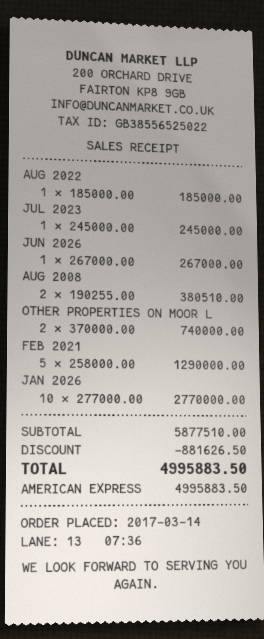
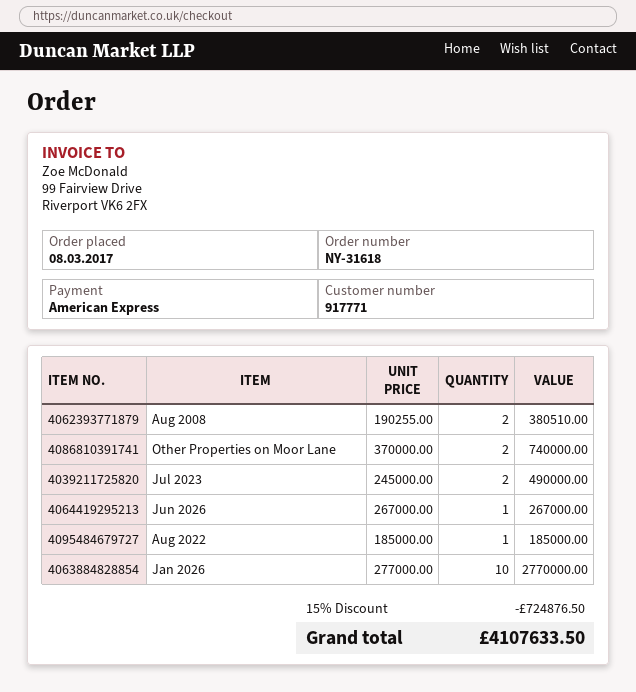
order date: 2017-03-14 -> 2017-03-08
JUL 2023: 1 x 245000.00 = 245000.00 -> 2 x 245000.00 = 490000.00
FEB 2021: 5 x 258000.00 = 1290000.00 -> none
discount: 881626.50 -> 724876.50
total: 4995883.50 -> 4107633.50

